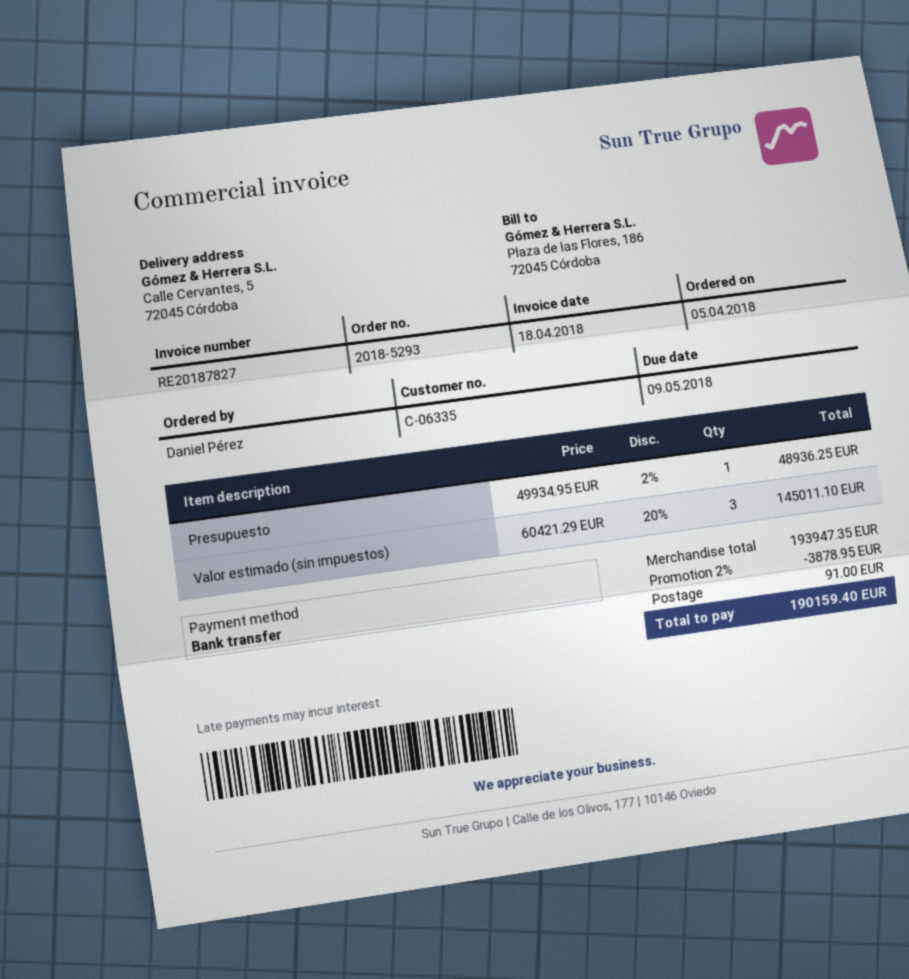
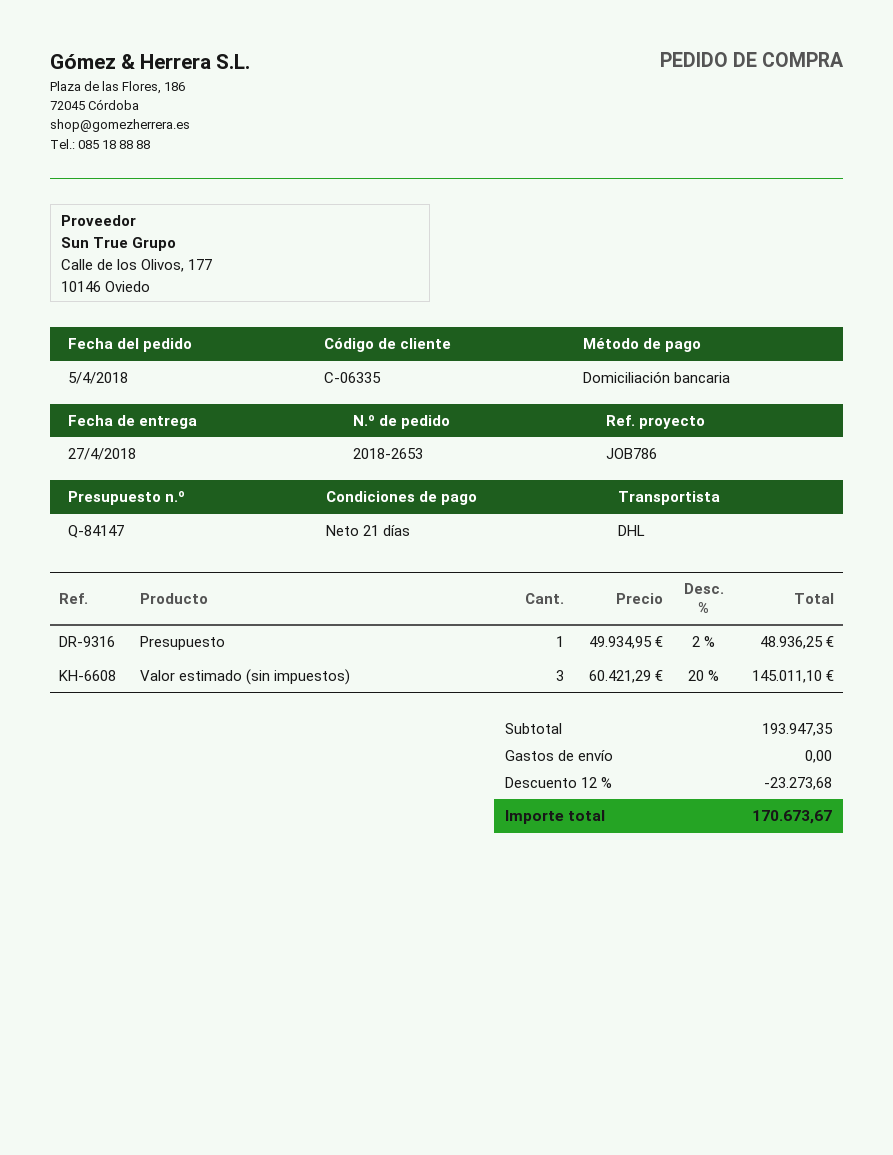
order number: 2018-5293 -> 2018-2653
payment method: bank transfer -> direct debit
discount: 2% = 3878.95 -> 12% = 23273.68
shipping: 91.00 -> 0.00
total: 190159.40 -> 170673.67

